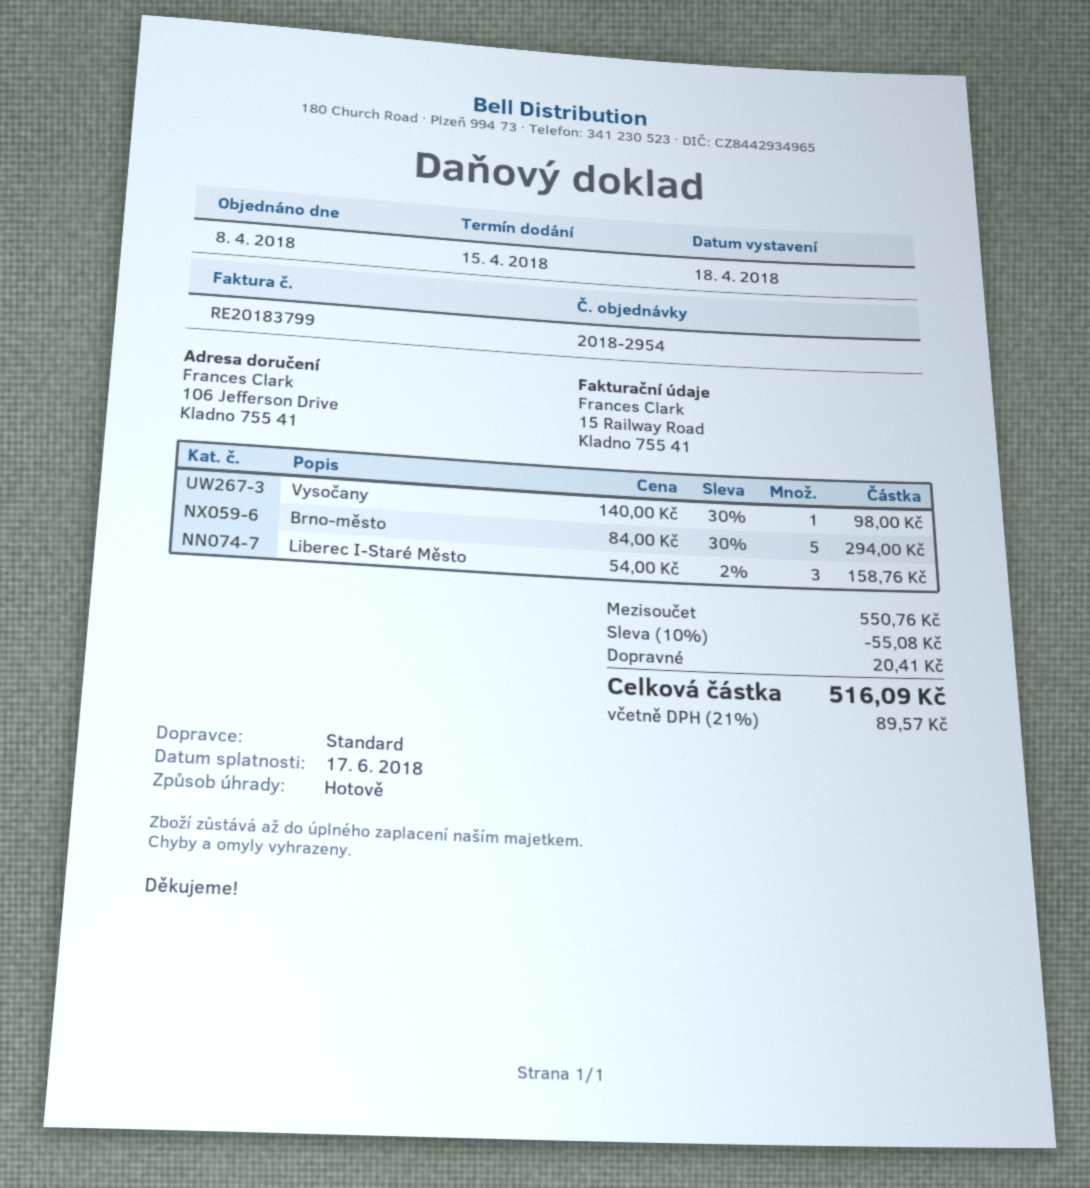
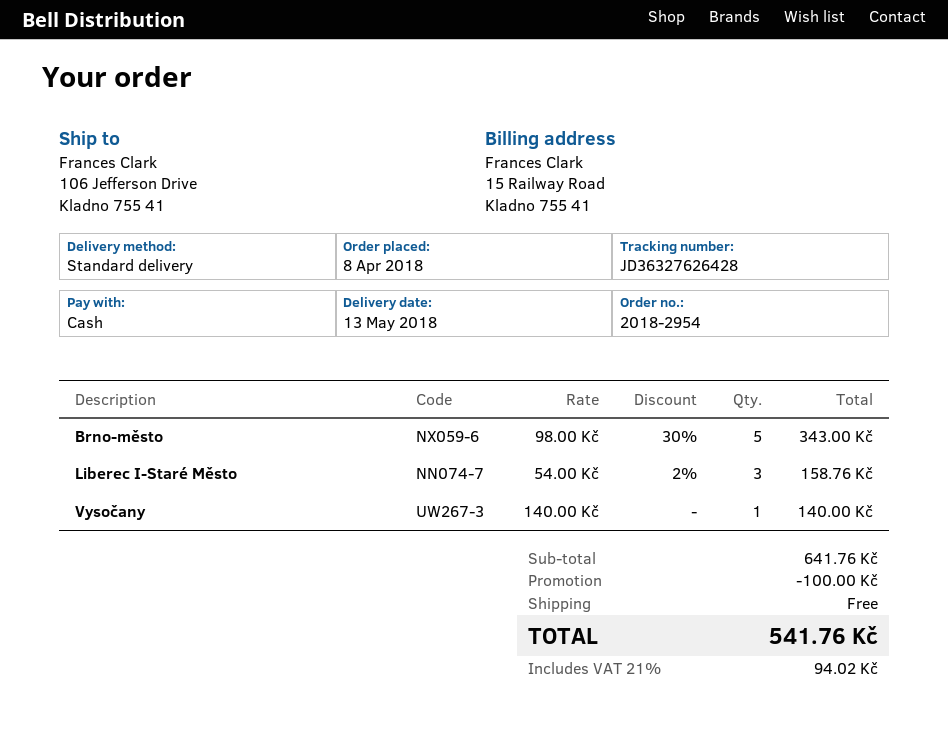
delivery date: 2018-04-15 -> 2018-05-13
Vysočany: 1 x 140.00 - 30% = 98.00 -> 1 x 140.00 = 140.00
Brno-město: 5 x 84.00 - 30% = 294.00 -> 5 x 98.00 - 30% = 343.00
subtotal: 550.76 -> 641.76
discount: 55.08 -> 100.00
shipping: 20.41 -> 0.00
tax: 21% = 89.57 -> 21% = 94.02
total: 516.09 -> 541.76

